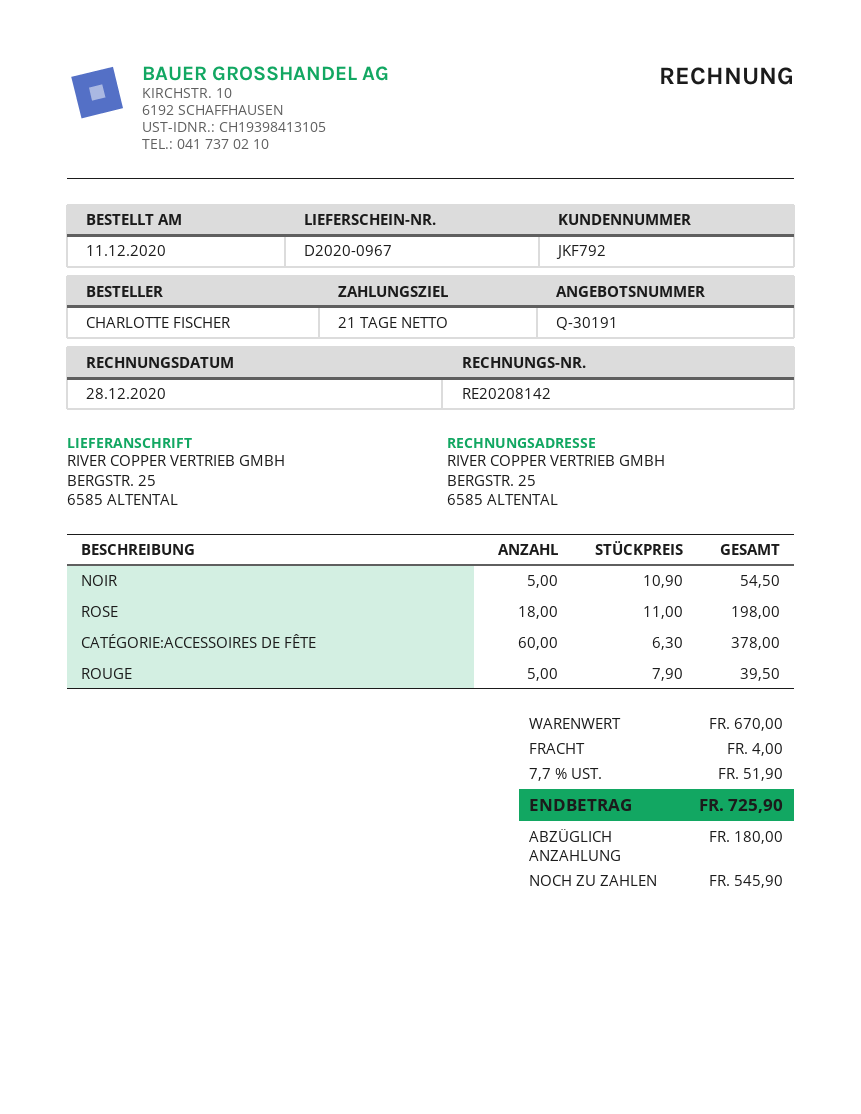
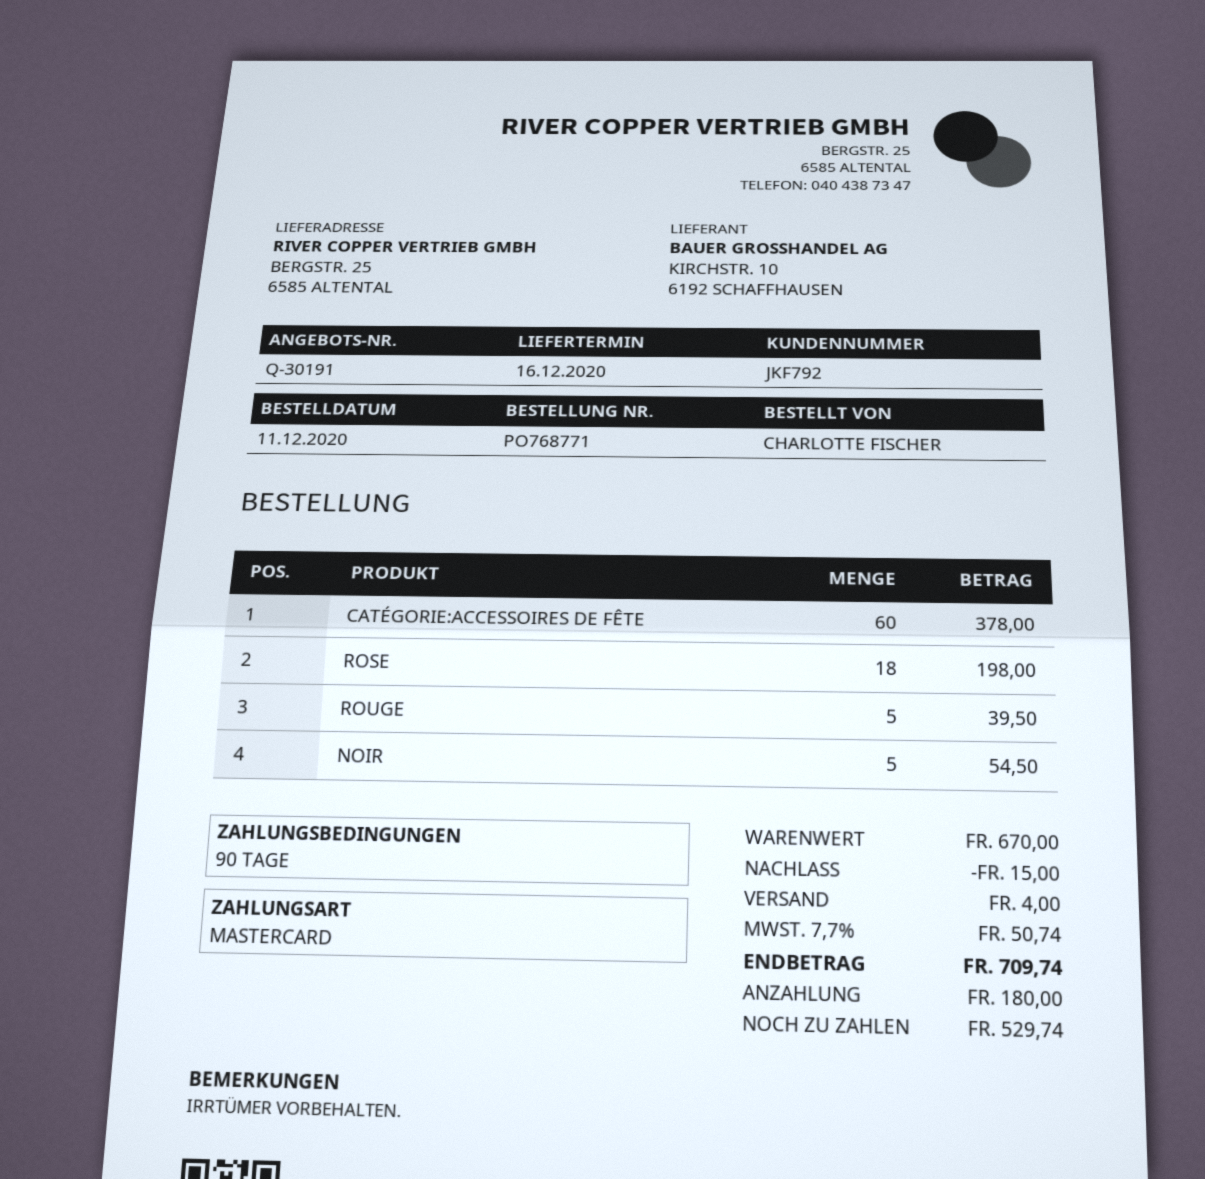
payment terms: 21 days -> 90 days
discount: none -> 15.00
tax: 7.7% = 51.90 -> 7.7% = 50.74
total: 725.90 -> 709.74
balance: 545.90 -> 529.74

